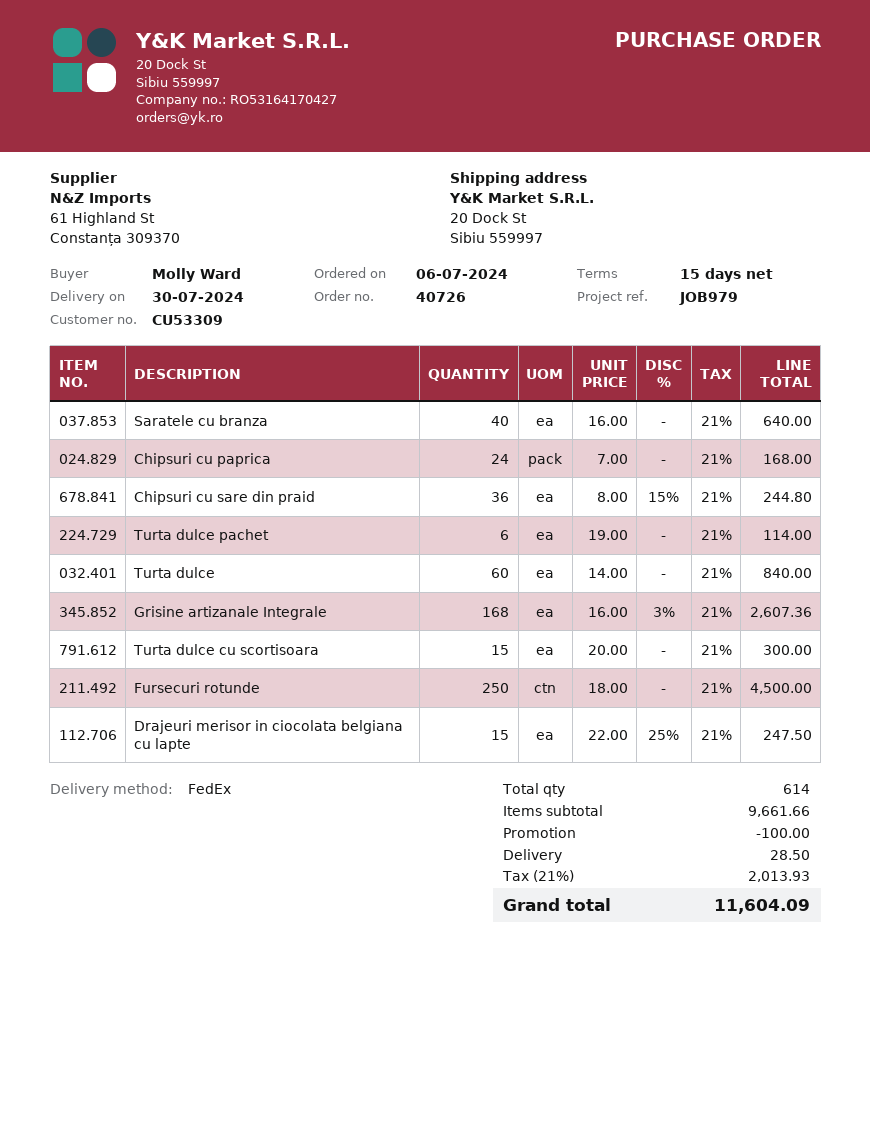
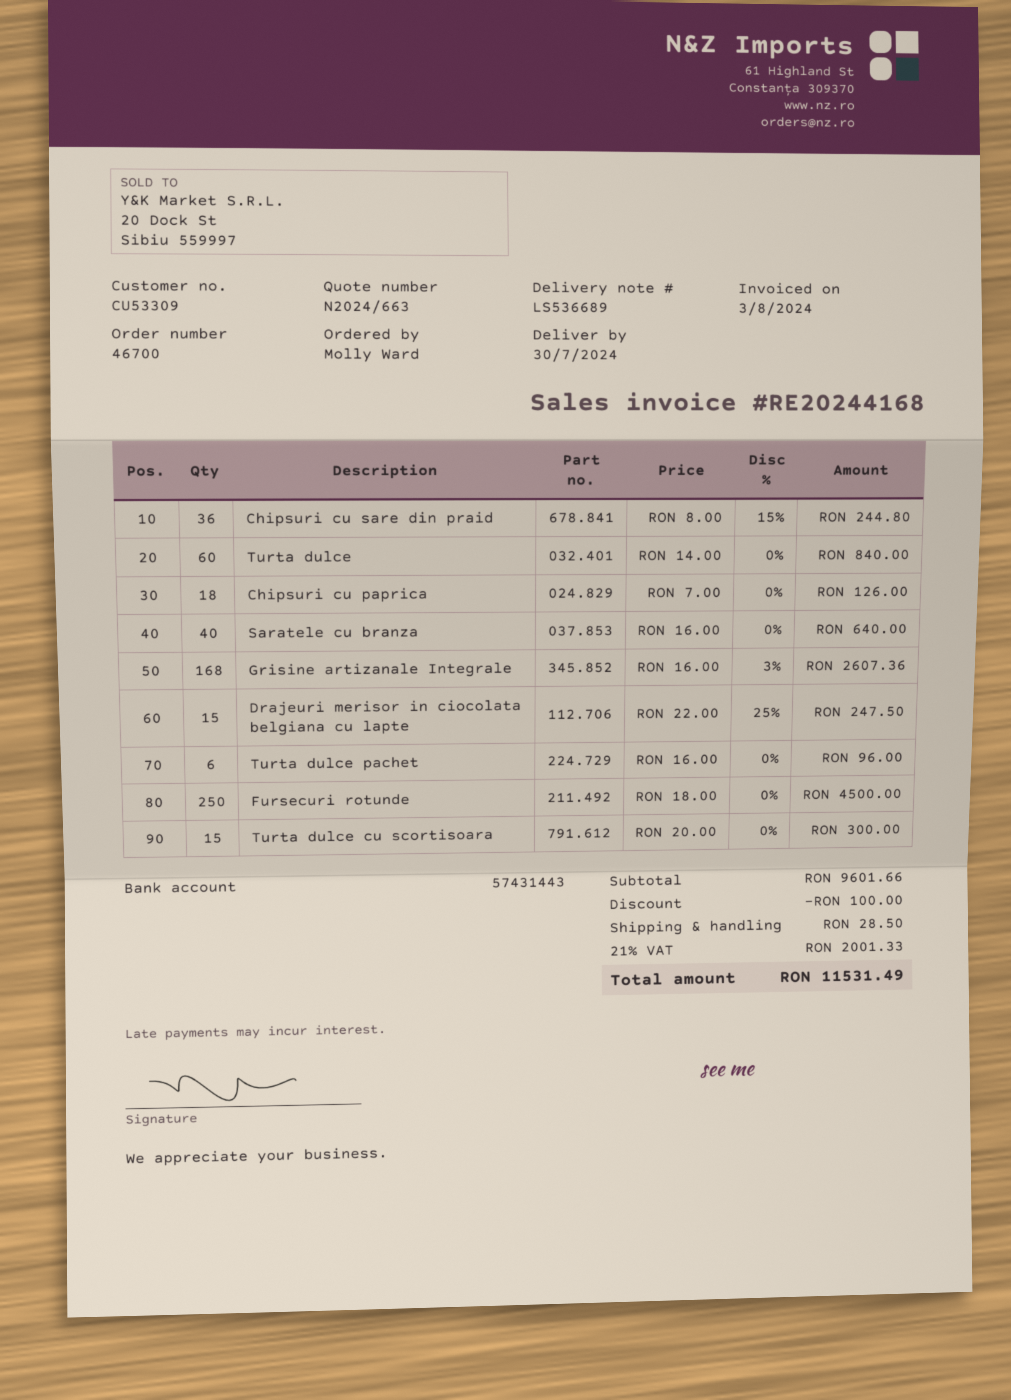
order number: 40726 -> 46700
Chipsuri cu paprica: 24 x 7.00 = 168.00 -> 18 x 7.00 = 126.00
Turta dulce pachet: 6 x 19.00 = 114.00 -> 6 x 16.00 = 96.00
subtotal: 9661.66 -> 9601.66
tax: 21% = 2013.93 -> 21% = 2001.33
total: 11604.09 -> 11531.49

